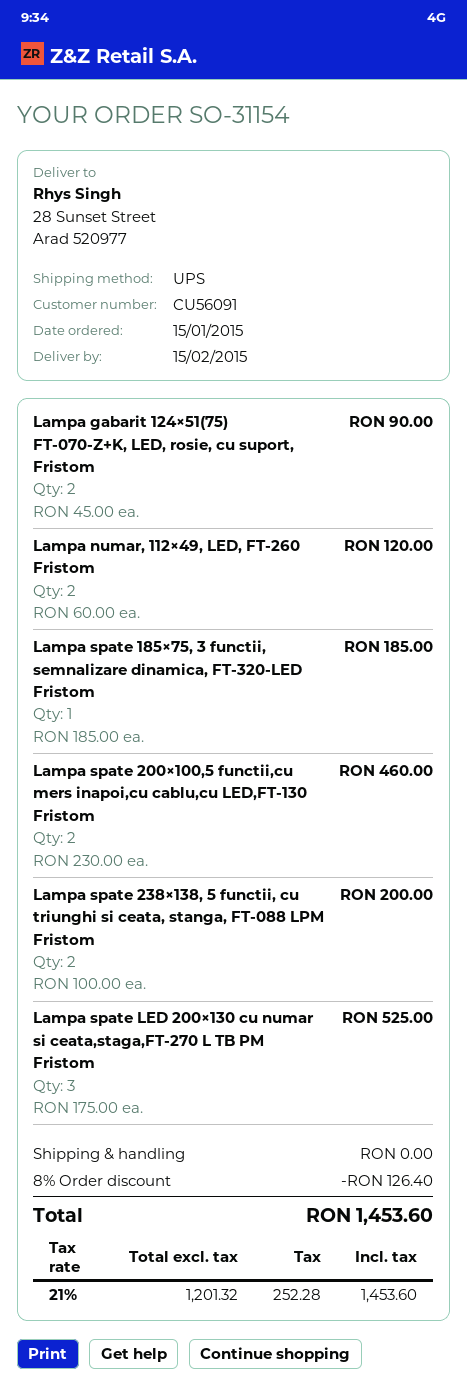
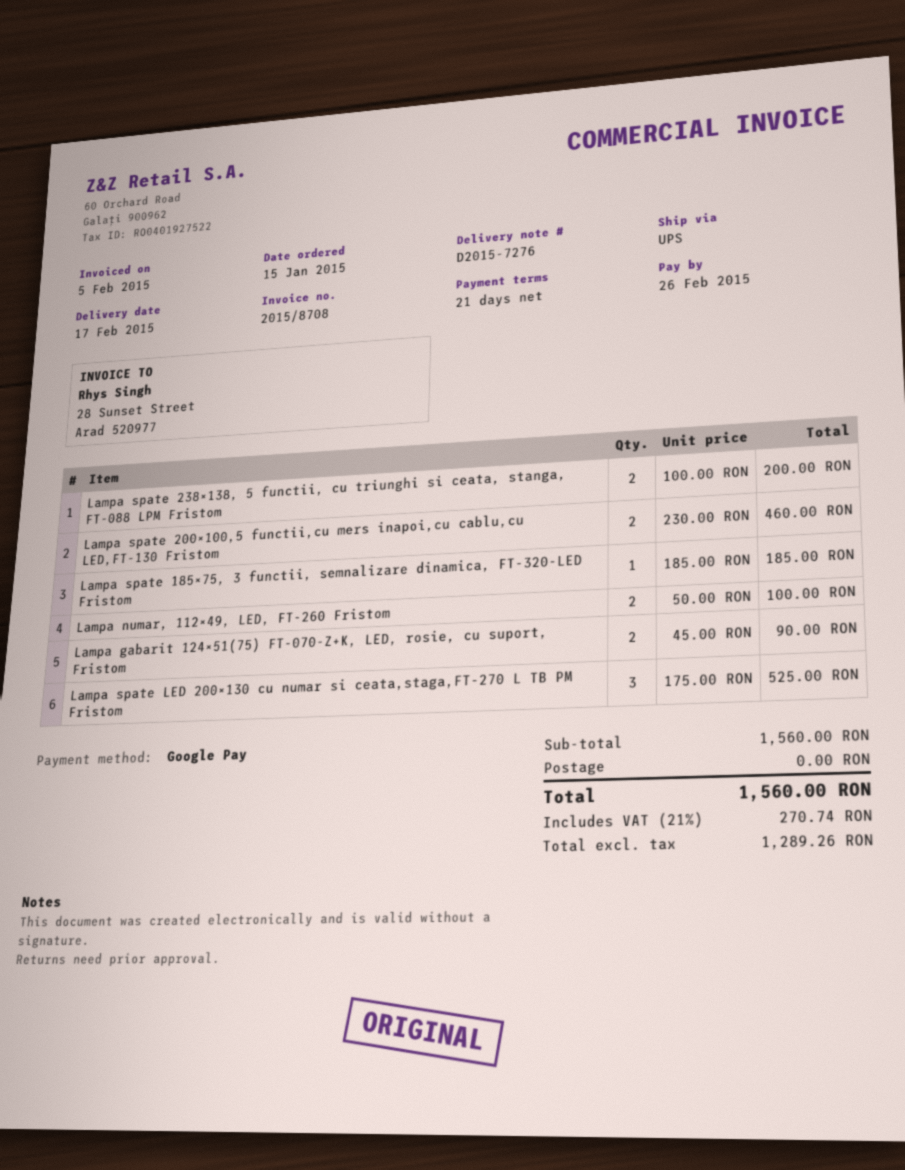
delivery date: 2015-02-15 -> 2015-02-17
Lampa numar, 112×49, LED, FT-260 Fristom: 2 x 60.00 = 120.00 -> 2 x 50.00 = 100.00
discount: 8% = 126.40 -> none
net: 1201.32 -> 1289.26
tax: 21% = 252.28 -> 21% = 270.74
total: 1453.60 -> 1560.00

